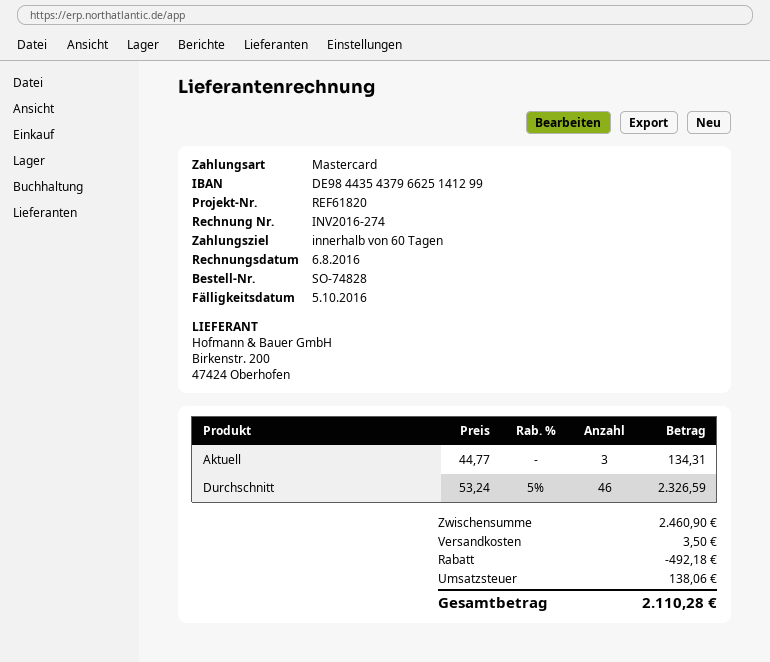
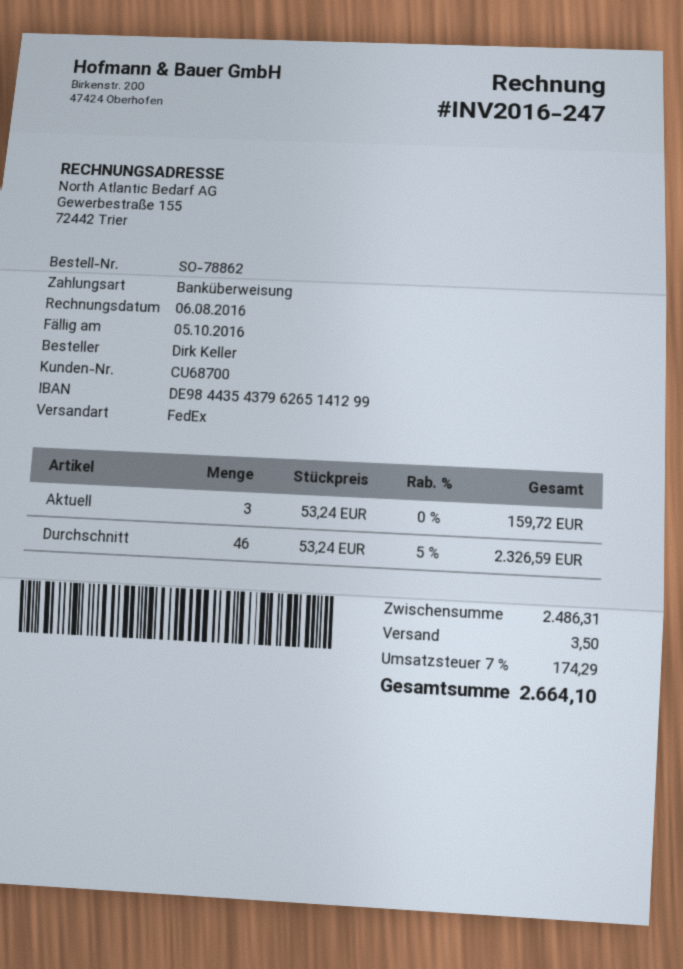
order number: SO-74828 -> SO-78862
invoice number: INV2016-274 -> INV2016-247
payment method: Mastercard -> bank transfer
bank account: DE98443543796625141299 -> DE98443543796265141299
Aktuell: 3 x 44.77 = 134.31 -> 3 x 53.24 = 159.72
subtotal: 2460.90 -> 2486.31
discount: 492.18 -> none
tax: 138.06 -> 174.29
total: 2110.28 -> 2664.10

